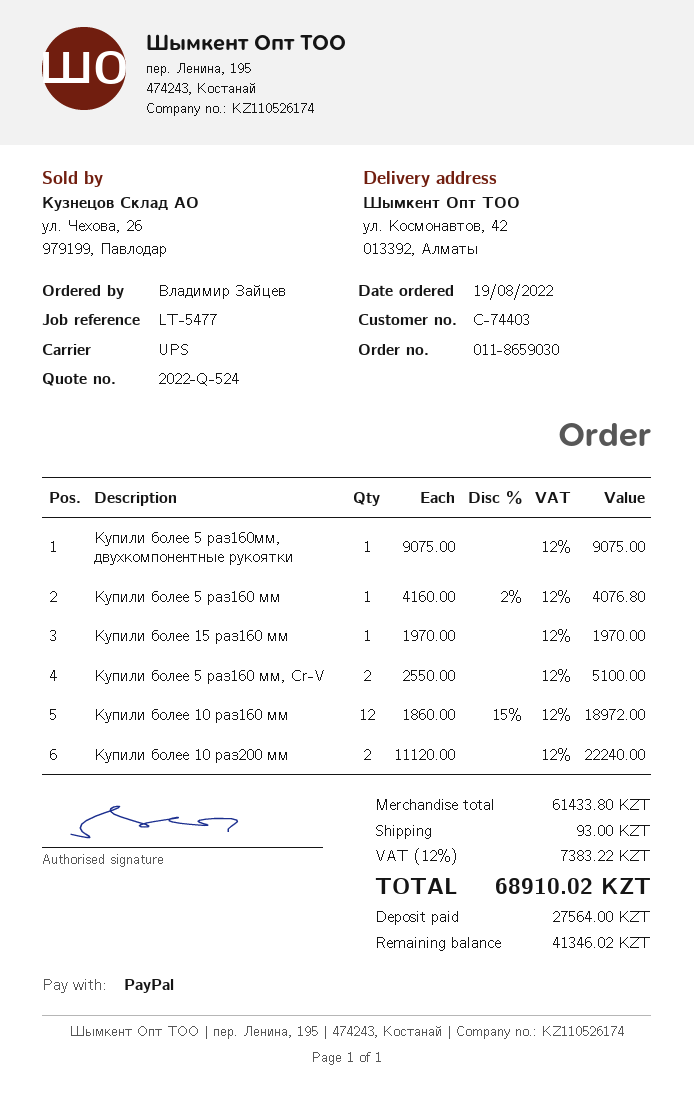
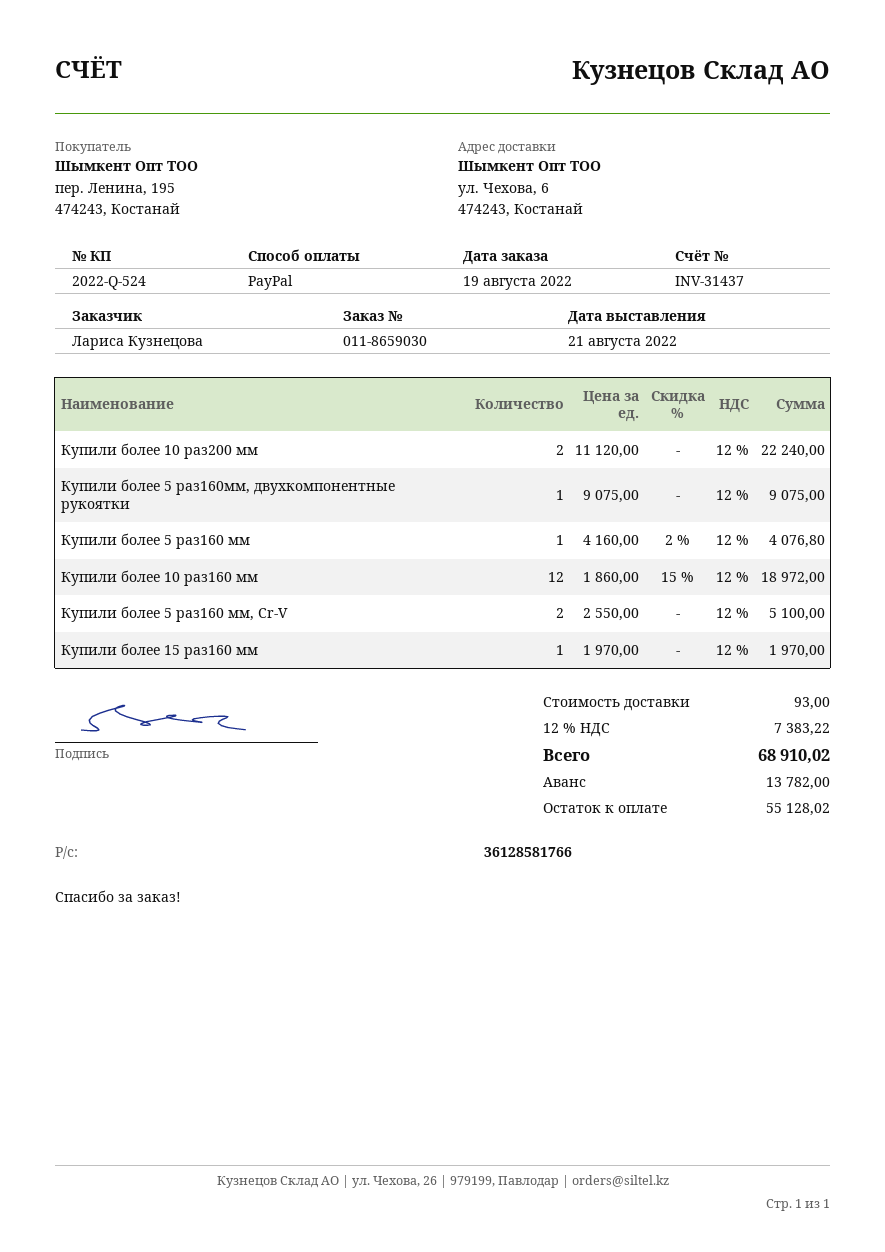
ordered by: Владимир Зайцев -> Лариса Кузнецова
ship to: ул. Космонавтов, 42, 013392, Алматы -> ул. Чехова, 6, 474243, Костанай
deposit: 27564.00 -> 13782.00
balance: 41346.02 -> 55128.02

